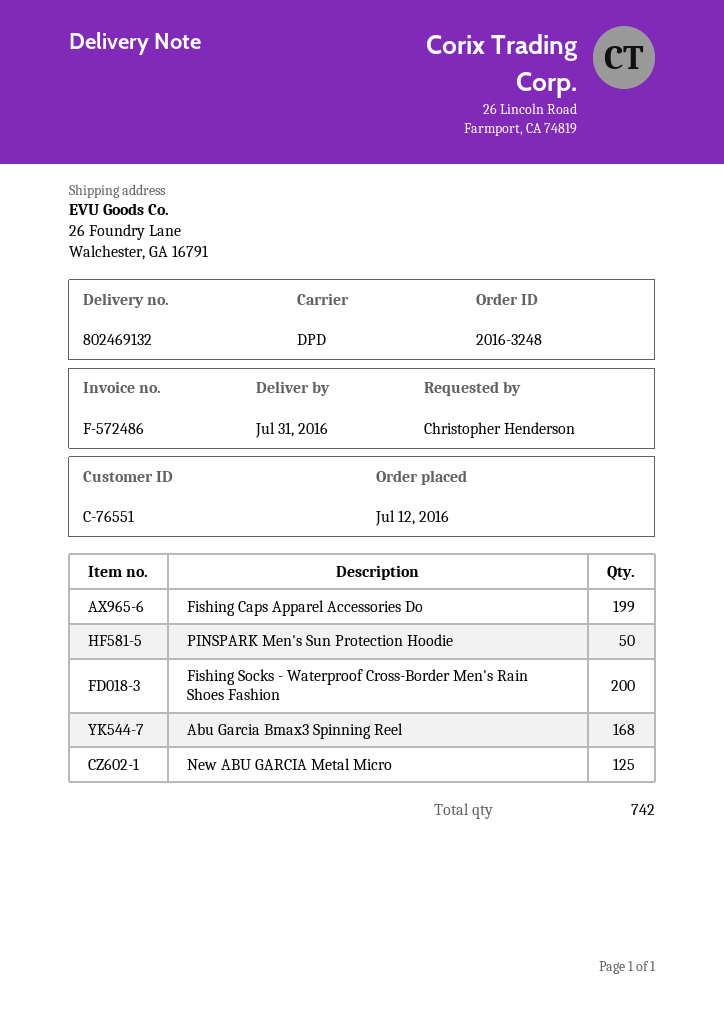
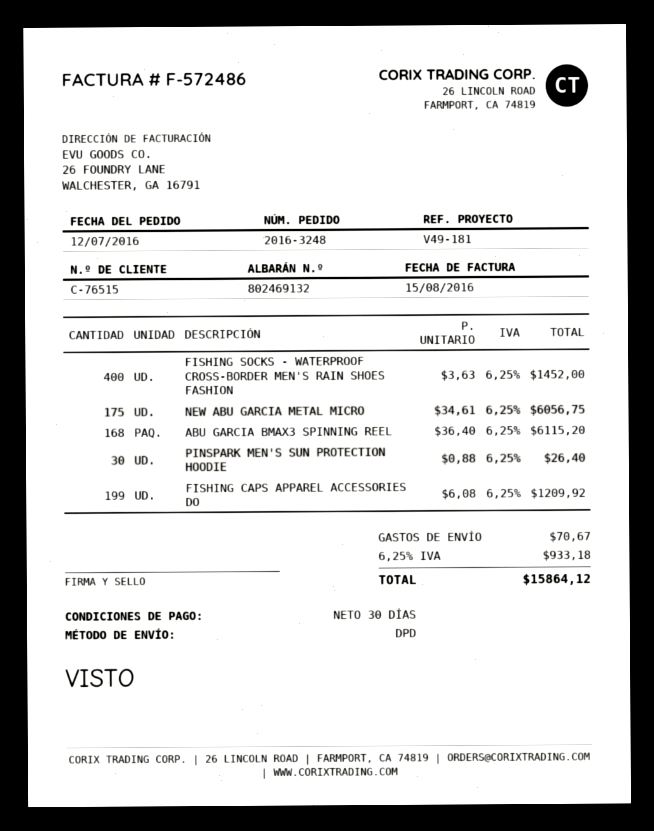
customer number: C-76551 -> C-76515
PINSPARK Men's Sun Protection Hoodie: 50 -> 30
Fishing Socks - Waterproof Cross-Border Men's Rain Shoes Fashion: 200 -> 400
New ABU GARCIA Metal Micro: 125 -> 175

